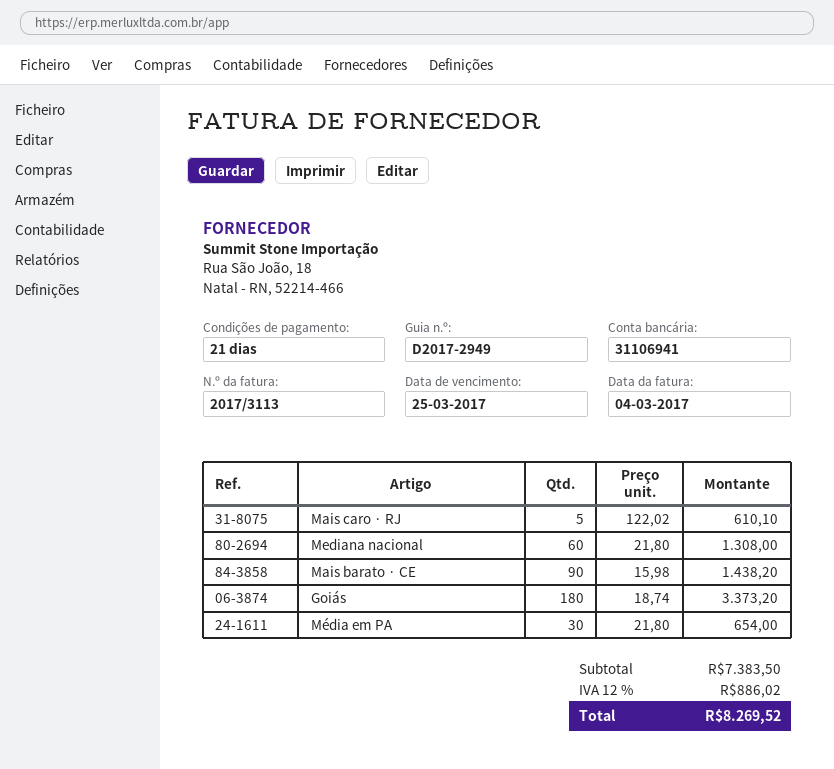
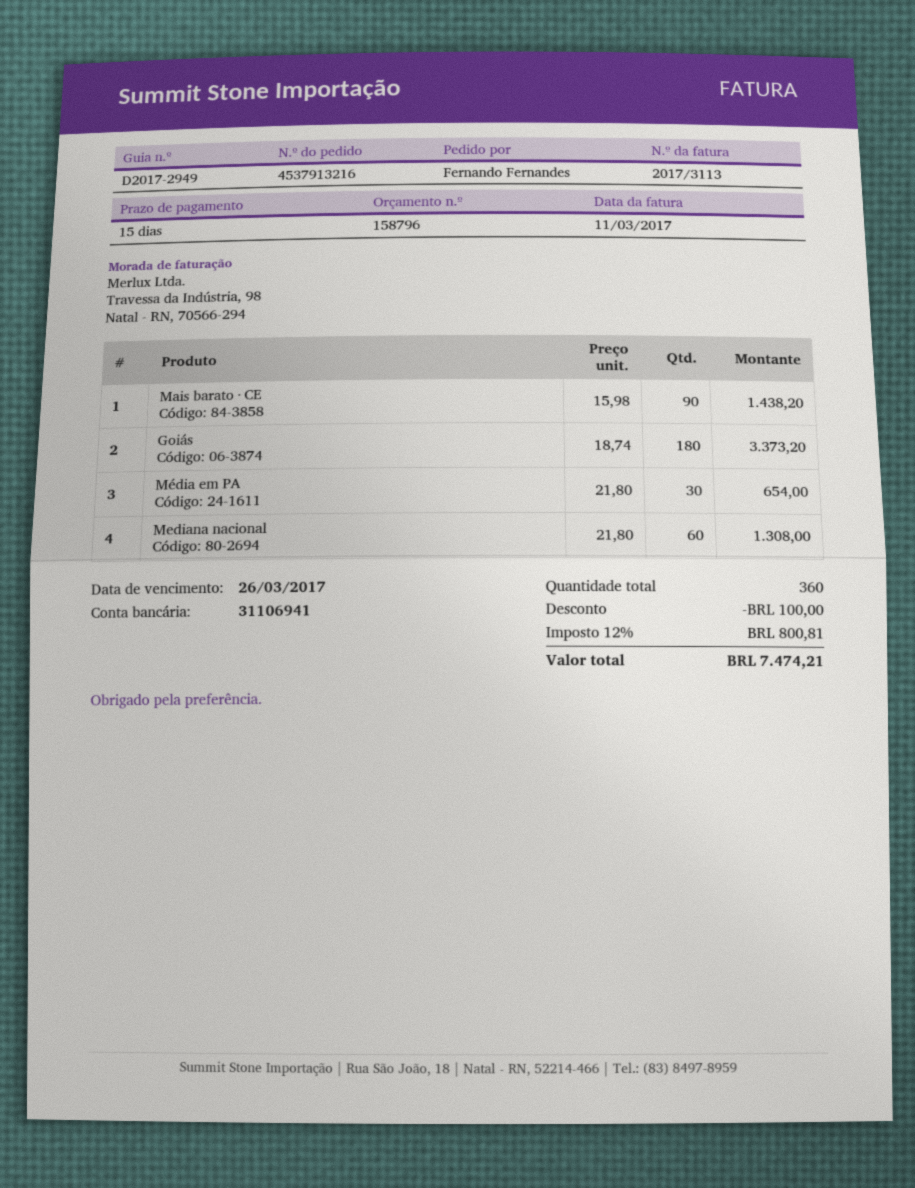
invoice date: 2017-03-04 -> 2017-03-11
payment terms: 21 days -> 15 days
due date: 2017-03-25 -> 2017-03-26
Mais caro · RJ: 5 x 122.02 = 610.10 -> none
discount: none -> 100.00
tax: 12% = 886.02 -> 12% = 800.81
total: 8269.52 -> 7474.21

